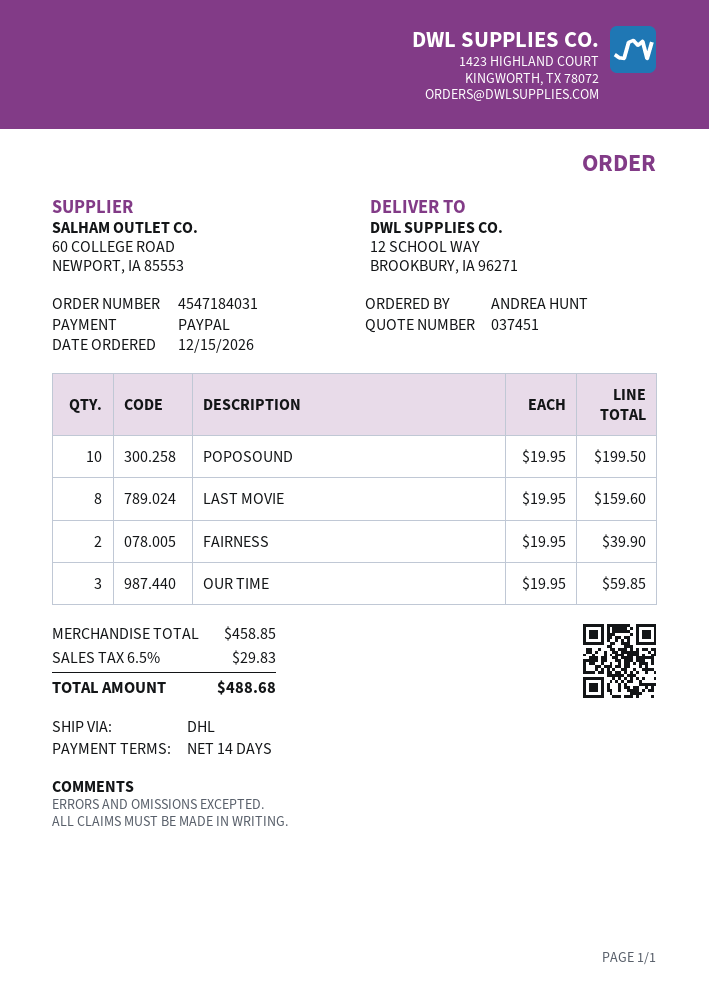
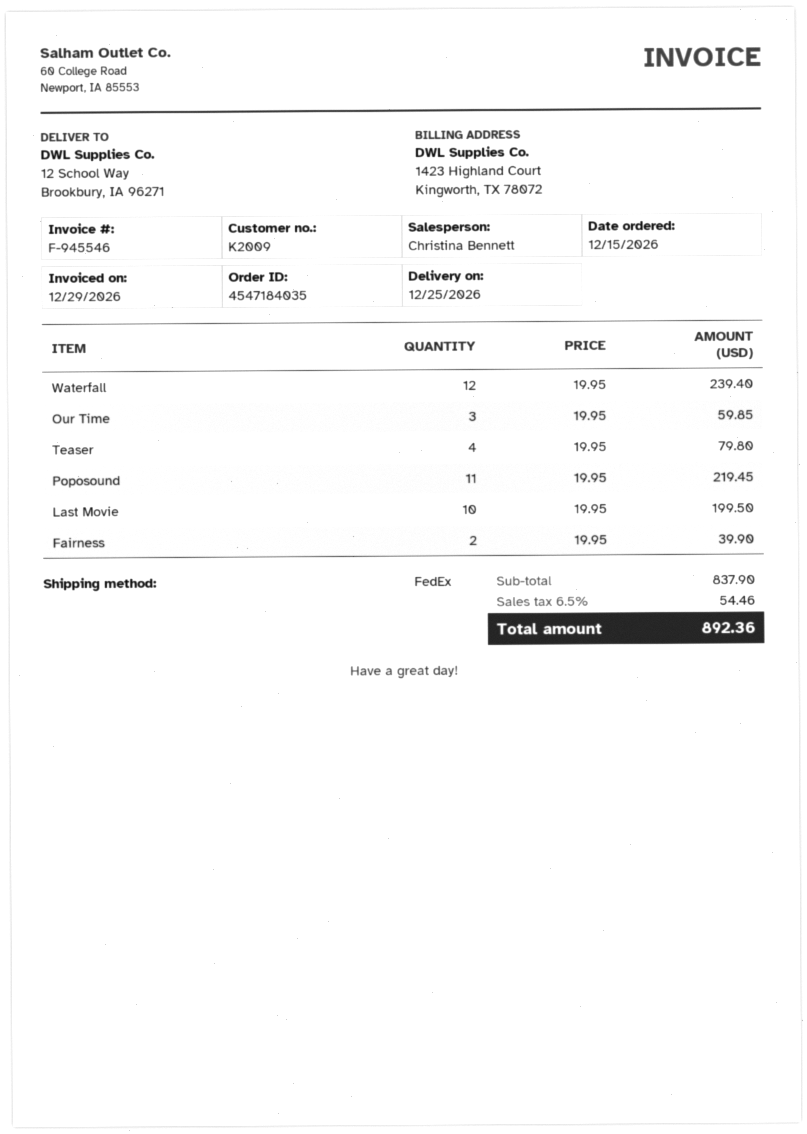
order number: 4547184031 -> 4547184035
shipping method: DHL -> FedEx
POPOSOUND: 10 x 19.95 = 199.50 -> 11 x 19.95 = 219.45
LAST MOVIE: 8 x 19.95 = 159.60 -> 10 x 19.95 = 199.50
Waterfall: none -> 12 x 19.95 = 239.40
Teaser: none -> 4 x 19.95 = 79.80
subtotal: 458.85 -> 837.90
tax: 6.5% = 29.83 -> 6.5% = 54.46
total: 488.68 -> 892.36

